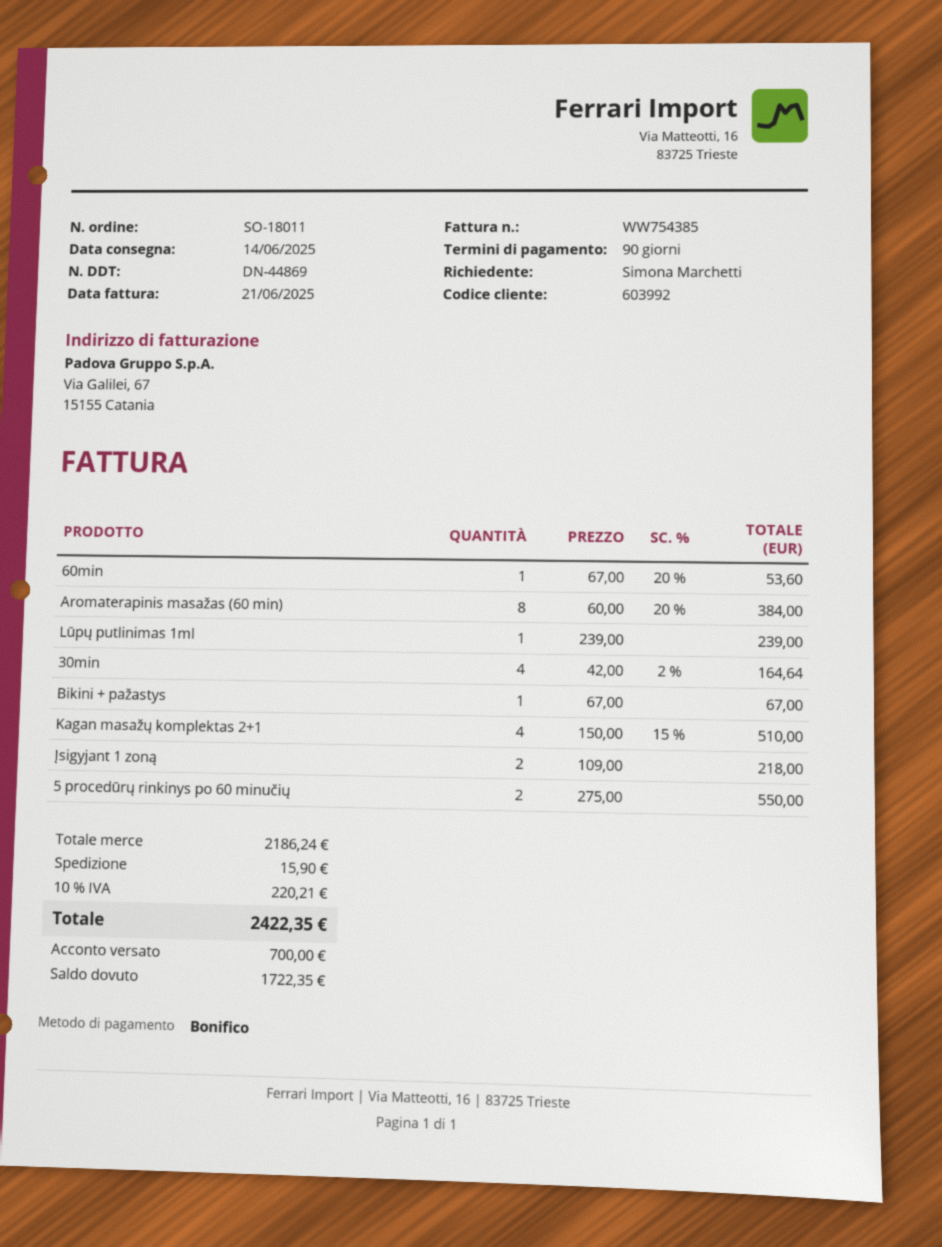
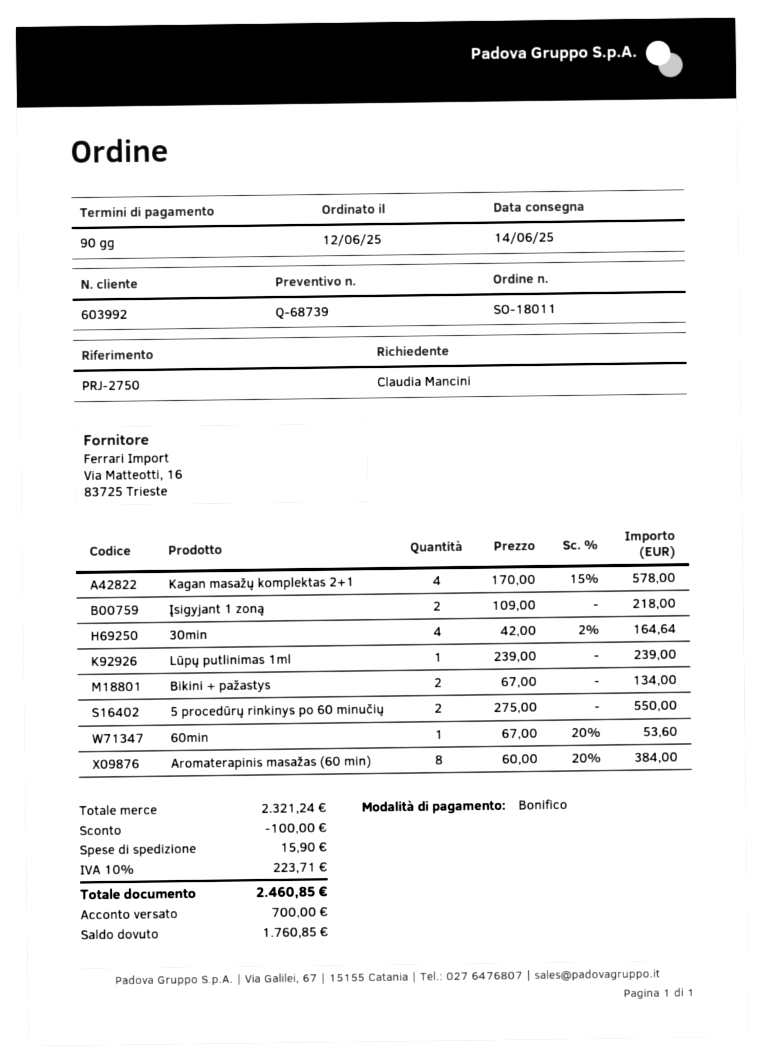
ordered by: Simona Marchetti -> Claudia Mancini
Bikini + pažastys: 1 x 67.00 = 67.00 -> 2 x 67.00 = 134.00
Kagan masažų komplektas 2+1: 4 x 150.00 - 15% = 510.00 -> 4 x 170.00 - 15% = 578.00
subtotal: 2186.24 -> 2321.24
discount: none -> 100.00
tax: 10% = 220.21 -> 10% = 223.71
total: 2422.35 -> 2460.85
balance: 1722.35 -> 1760.85

